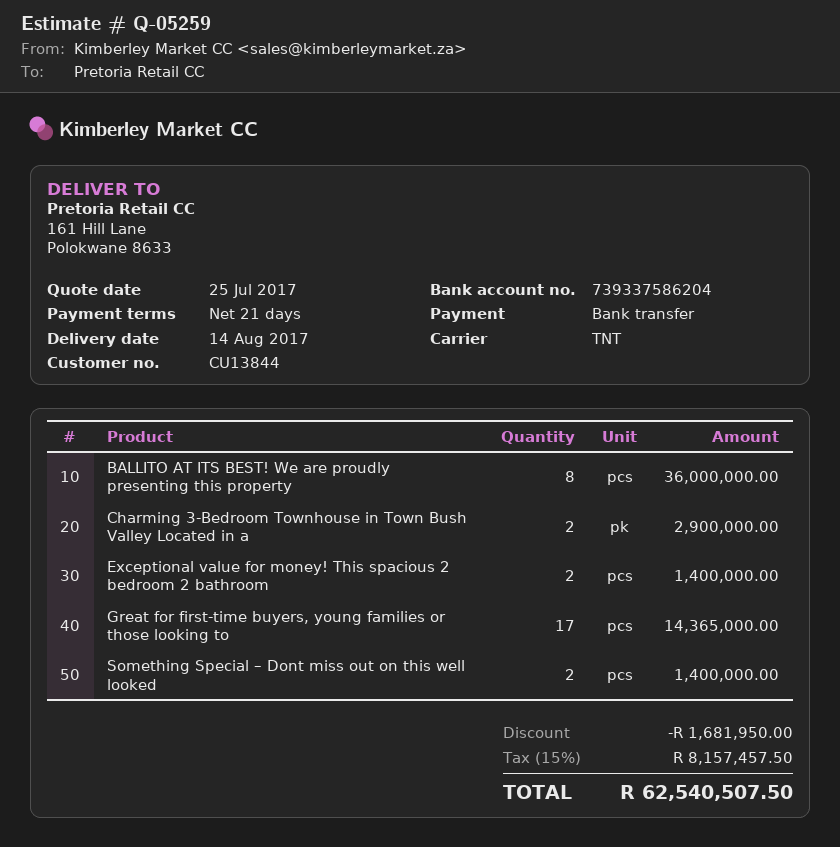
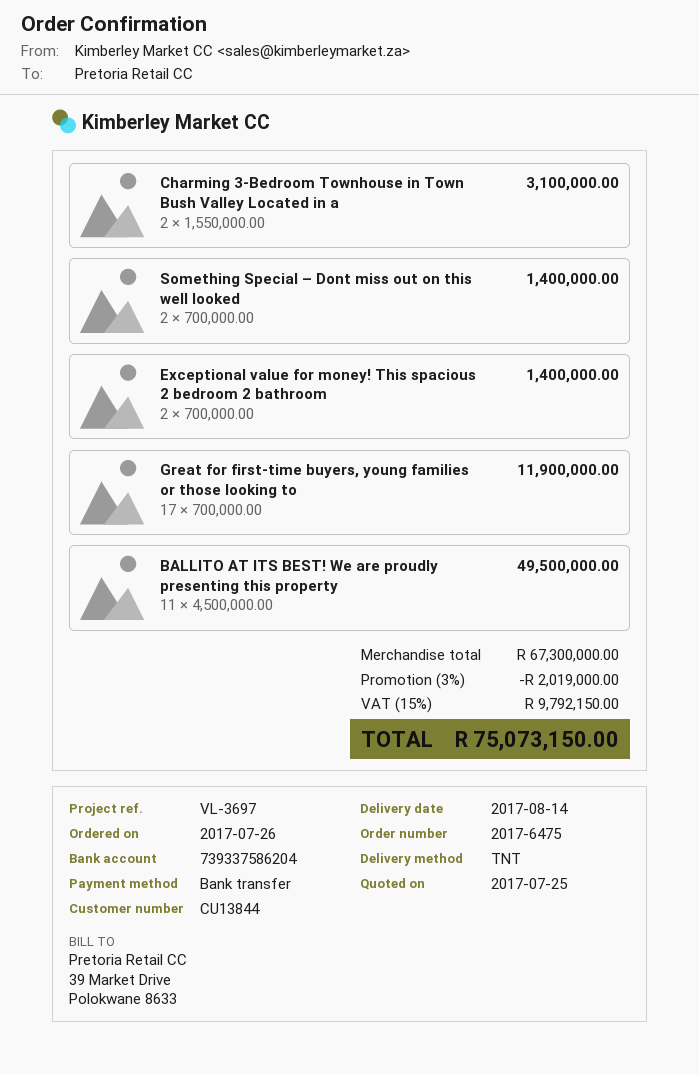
BALLITO AT ITS BEST! We are proudly presenting this property: 8 for 36000000.00 -> 11 for 49500000.00
Charming 3-Bedroom Townhouse in Town Bush Valley Located in a: 2 for 2900000.00 -> 2 for 3100000.00
Great for first-time buyers, young families or those looking to: 17 for 14365000.00 -> 17 for 11900000.00
discount: 1681950.00 -> 2019000.00
tax: 15% = 8157457.50 -> 15% = 9792150.00
total: 62540507.50 -> 75073150.00

